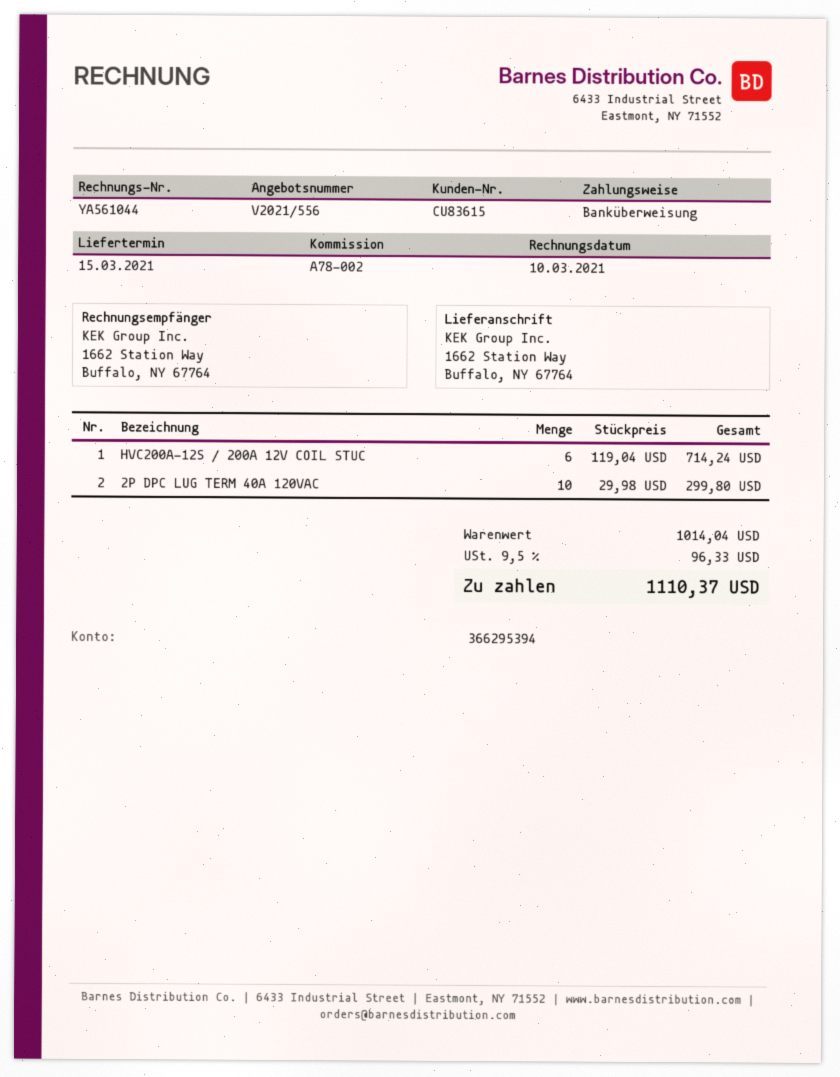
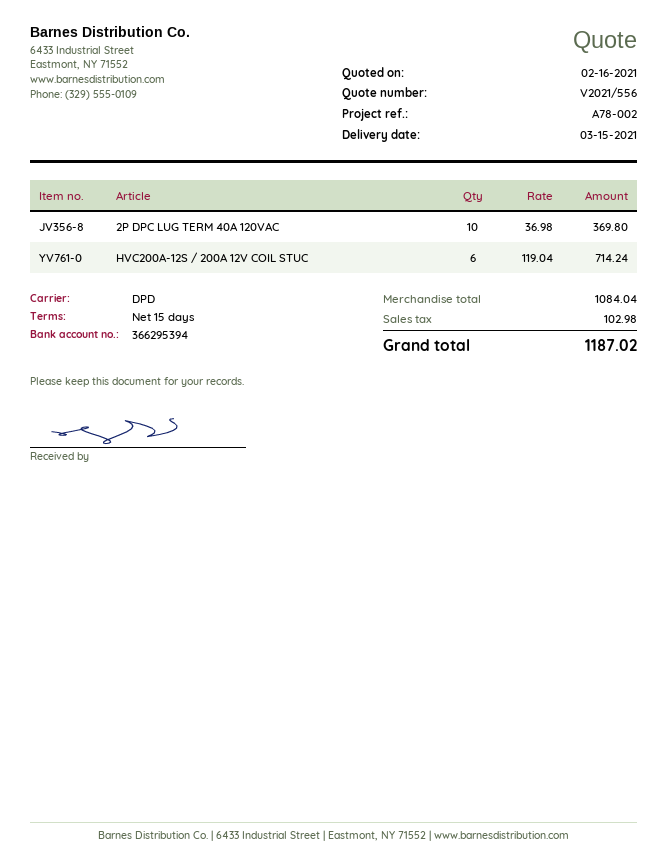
2P DPC LUG TERM 40A 120VAC: 10 x 29.98 = 299.80 -> 10 x 36.98 = 369.80
subtotal: 1014.04 -> 1084.04
tax: 96.33 -> 102.98
total: 1110.37 -> 1187.02

